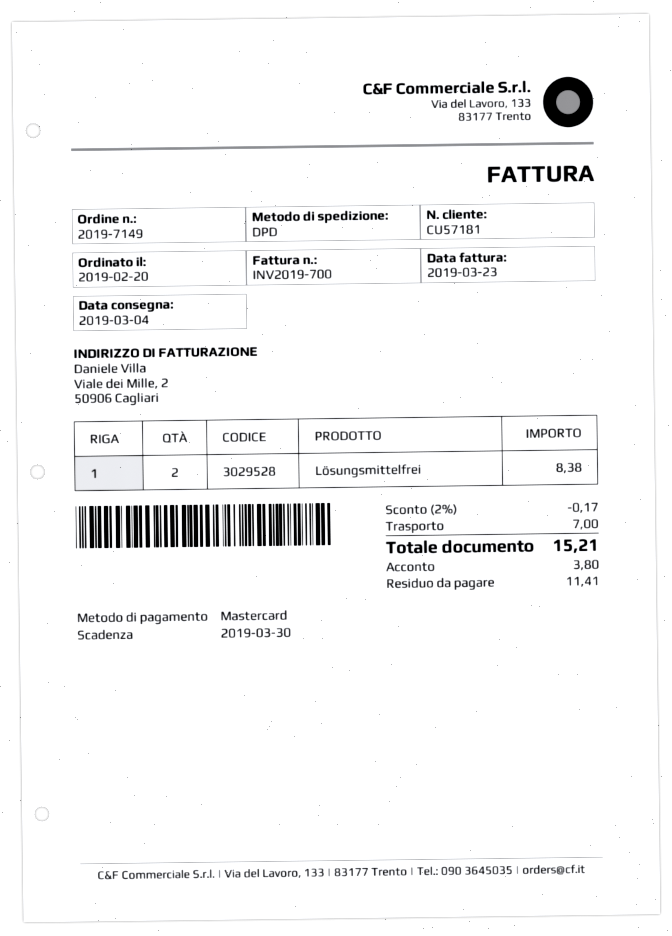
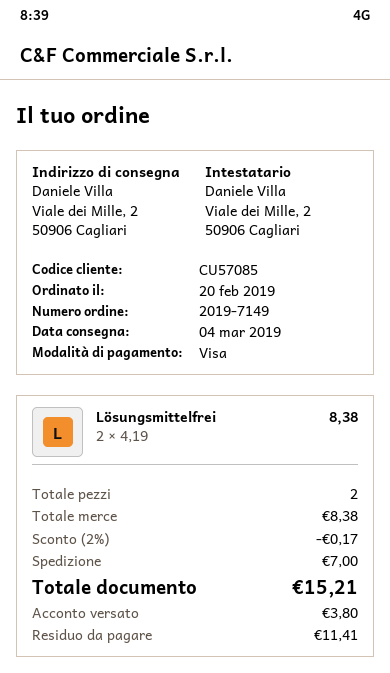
customer number: CU57181 -> CU57085
payment method: Mastercard -> Visa

